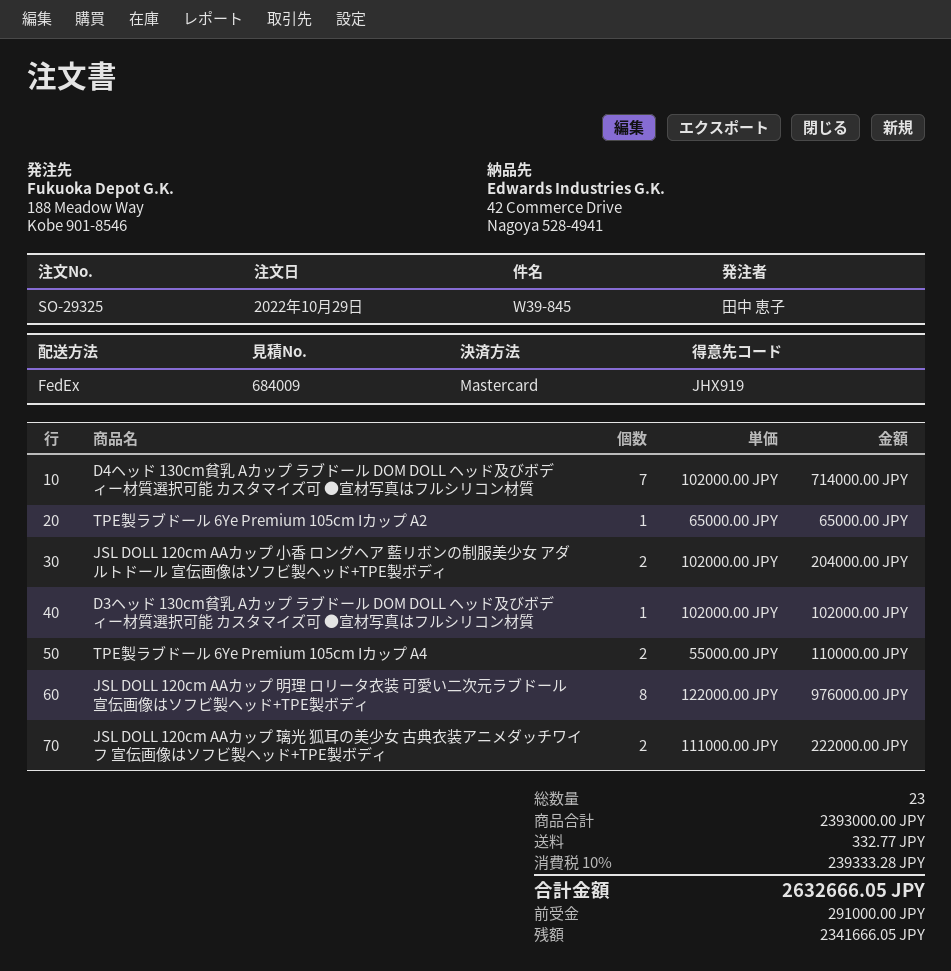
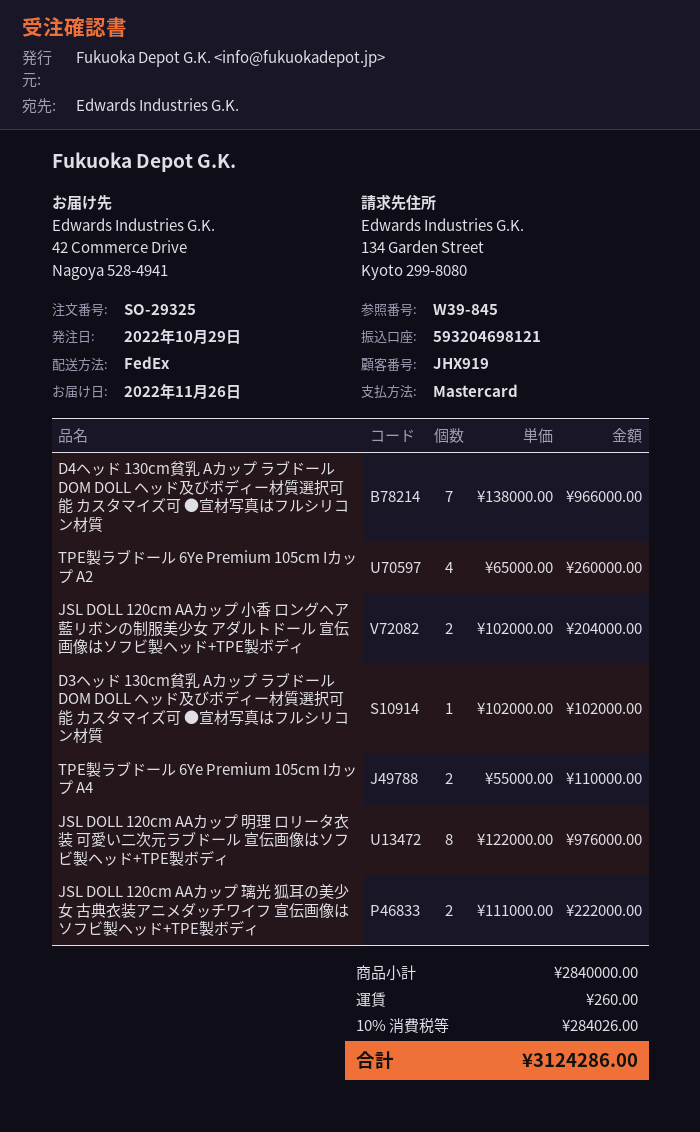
D4ヘッド 130cm貧乳 Aカップ ラブドール DOM DOLL ヘッド及びボディー材質選択可能 カスタマイズ可 ●宣材写真はフルシリコン材質: 7 x 102000.00 = 714000.00 -> 7 x 138000.00 = 966000.00
TPE製ラブドール 6Ye Premium 105cm Iカップ A2: 1 x 65000.00 = 65000.00 -> 4 x 65000.00 = 260000.00
subtotal: 2393000.00 -> 2840000.00
shipping: 332.77 -> 260.00
tax: 10% = 239333.28 -> 10% = 284026.00
total: 2632666.05 -> 3124286.00

